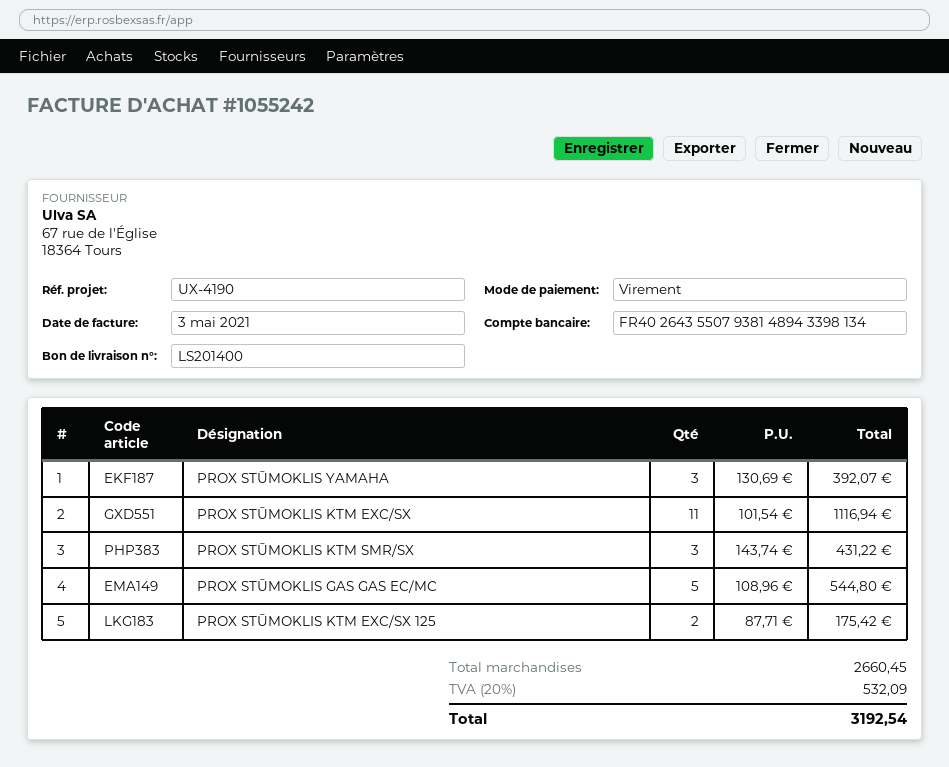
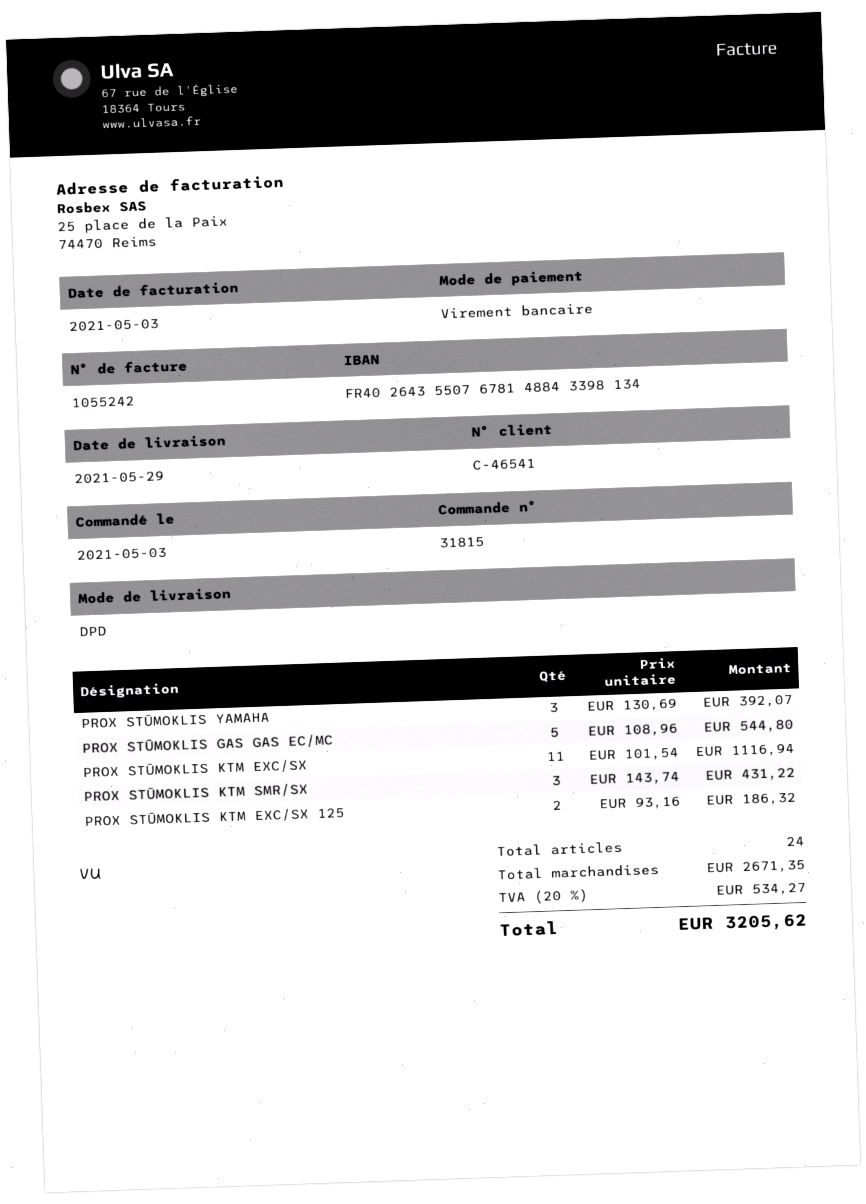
bank account: FR4026435507938148943398134 -> FR4026435507678148843398134
PROX STŪMOKLIS KTM EXC/SX 125: 2 x 87.71 = 175.42 -> 2 x 93.16 = 186.32
subtotal: 2660.45 -> 2671.35
tax: 20% = 532.09 -> 20% = 534.27
total: 3192.54 -> 3205.62

